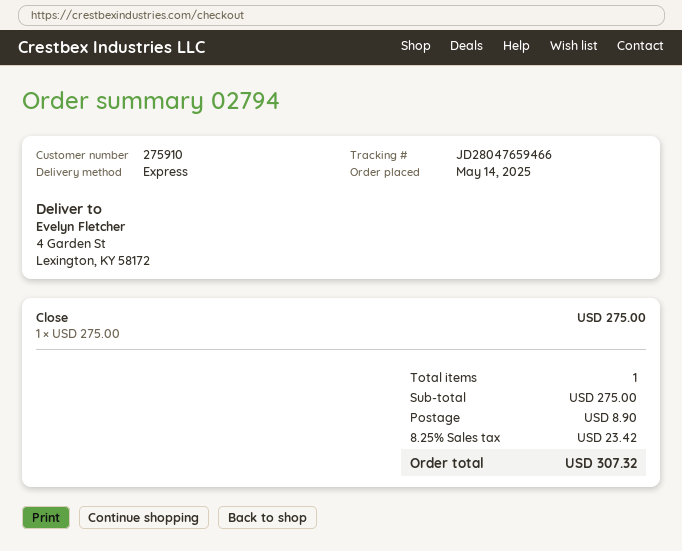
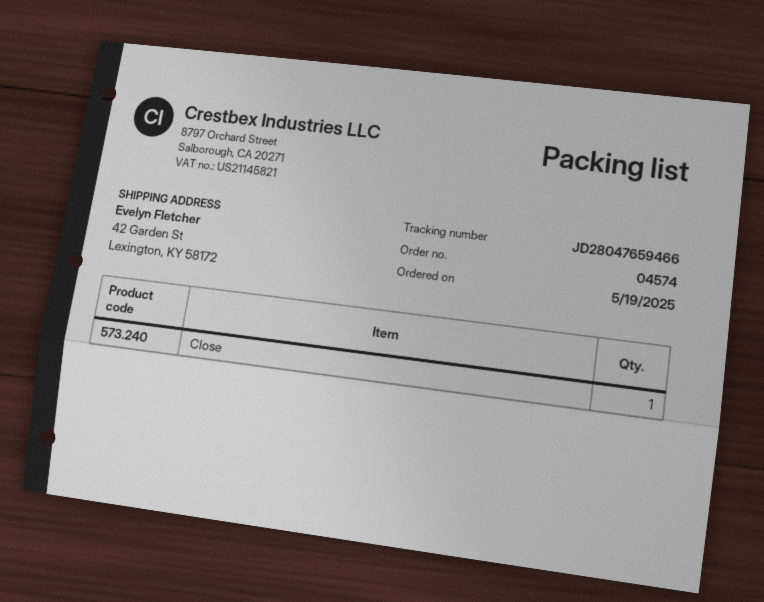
order number: 02794 -> 04574
order date: 2025-05-14 -> 2025-05-19
ship to: 4 Garden St, Lexington, KY 58172 -> 42 Garden St, Lexington, KY 58172

